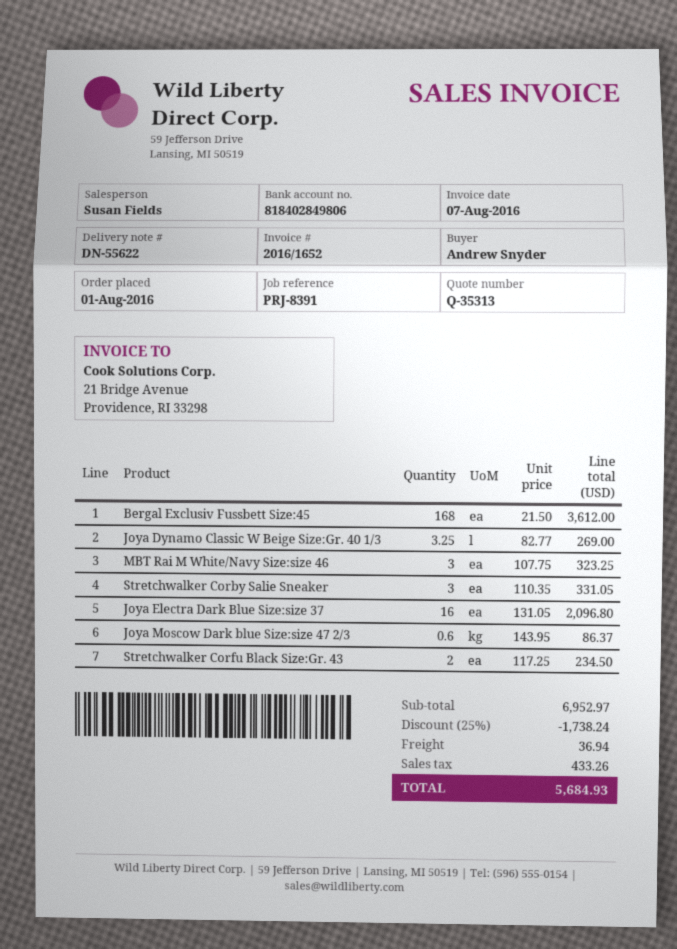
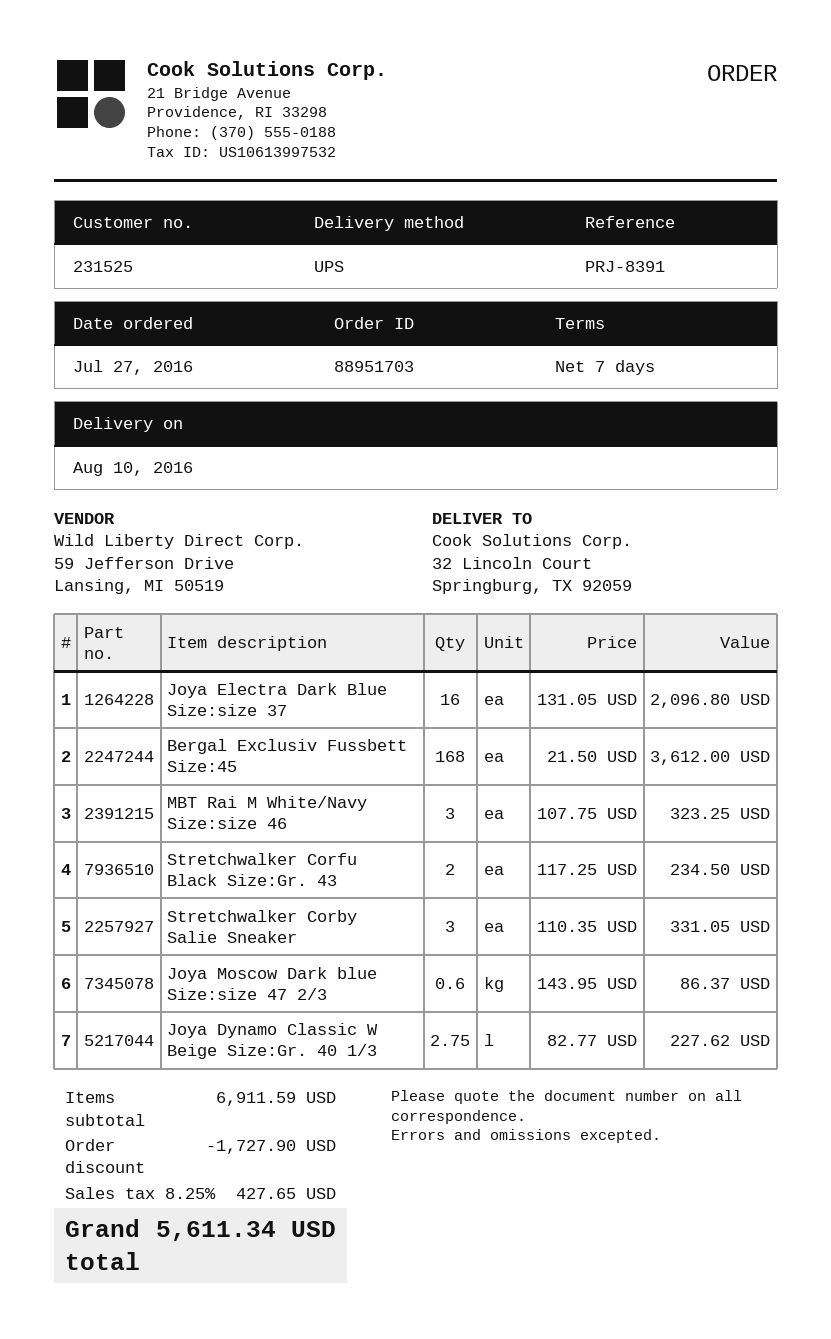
order date: 2016-08-01 -> 2016-07-27
Joya Dynamo Classic W Beige Size:Gr. 40 1/3: 3.25 x 82.77 = 269.00 -> 2.75 x 82.77 = 227.62
subtotal: 6952.97 -> 6911.59
discount: 1738.24 -> 1727.90
shipping: 36.94 -> none
tax: 433.26 -> 427.65
total: 5684.93 -> 5611.34

